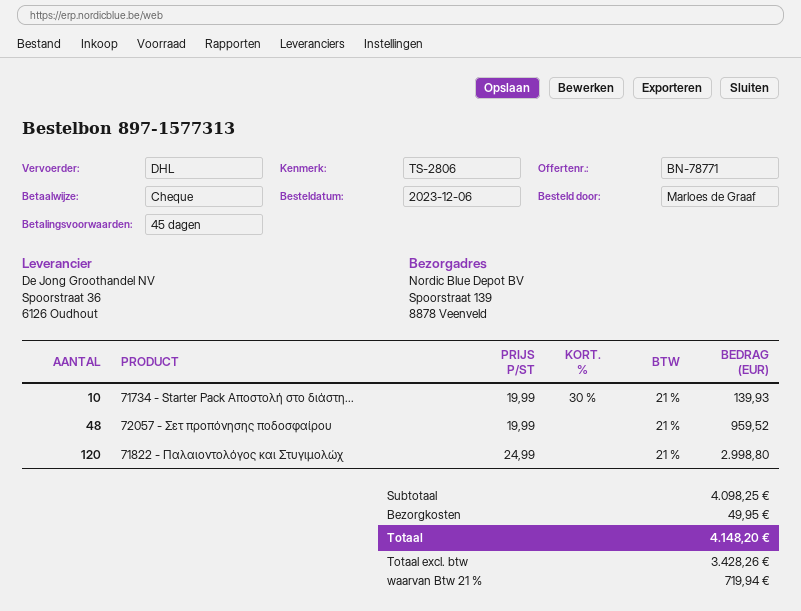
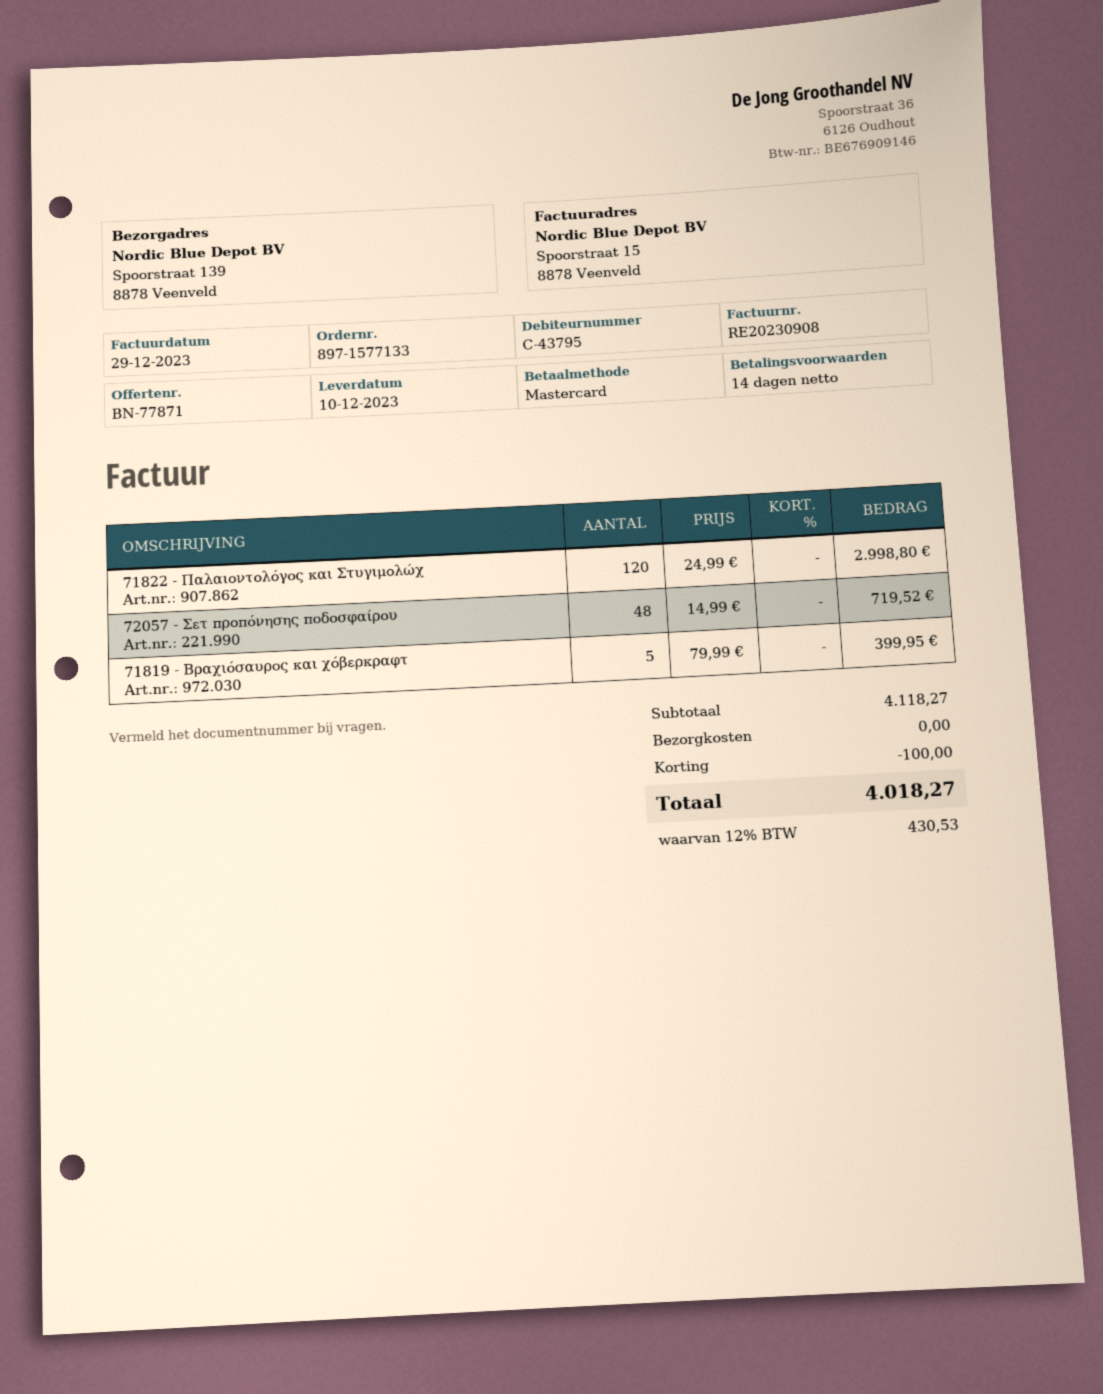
quote number: BN-78771 -> BN-77871
order number: 897-1577313 -> 897-1577133
payment terms: 45 days -> 14 days
payment method: cheque -> Mastercard
71734 - Starter Pack Αποστολή στο διάστη...: 10 x 19.99 - 30% = 139.93 -> none
72057 - Σετ προπόνησης ποδοσφαίρου: 48 x 19.99 = 959.52 -> 48 x 14.99 = 719.52
71819 - Βραχιόσαυρος και χόβερκραφτ: none -> 5 x 79.99 = 399.95
subtotal: 4098.25 -> 4118.27
discount: none -> 100.00
shipping: 49.95 -> 0.00
tax: 21% = 719.94 -> 12% = 430.53
total: 4148.20 -> 4018.27

